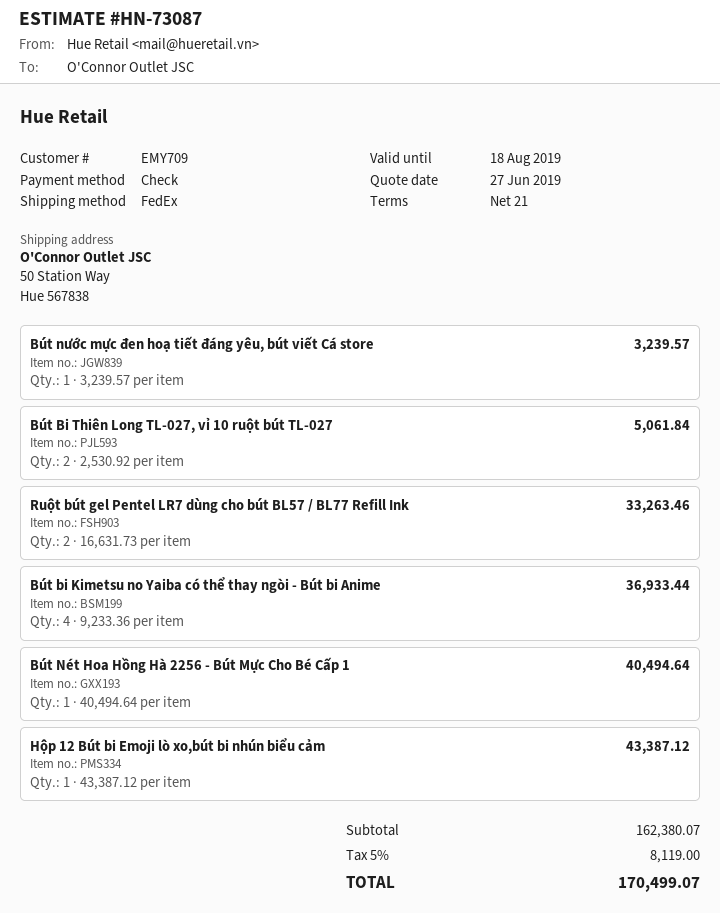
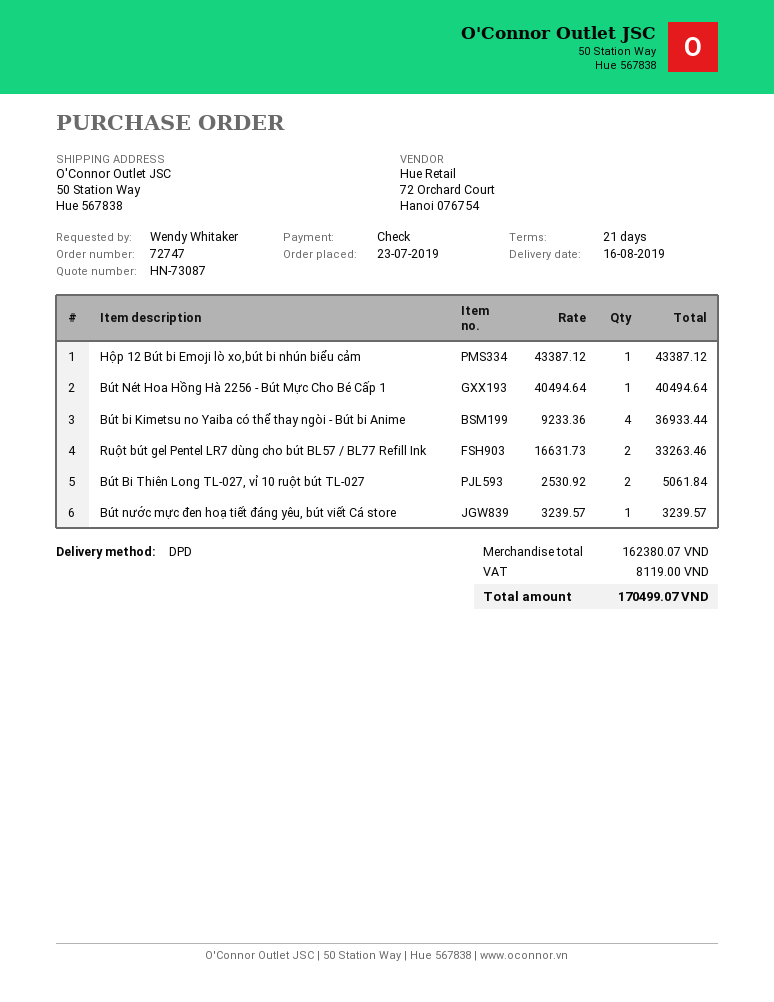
shipping method: FedEx -> DPD

